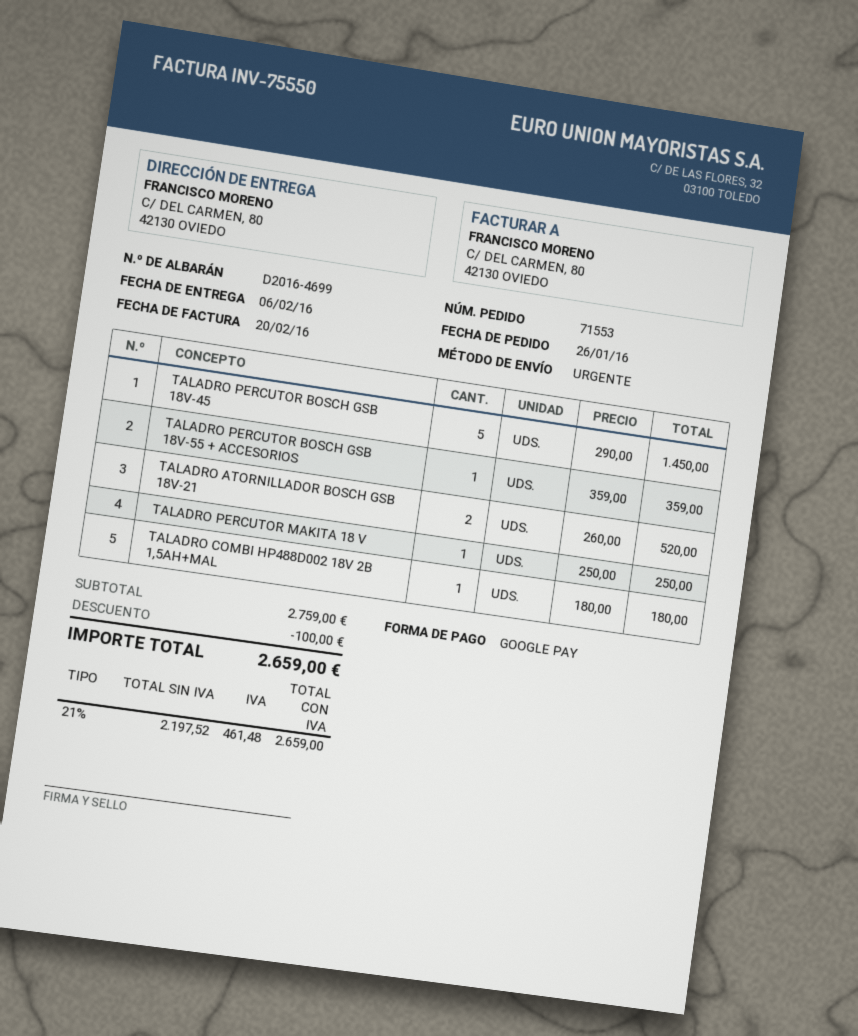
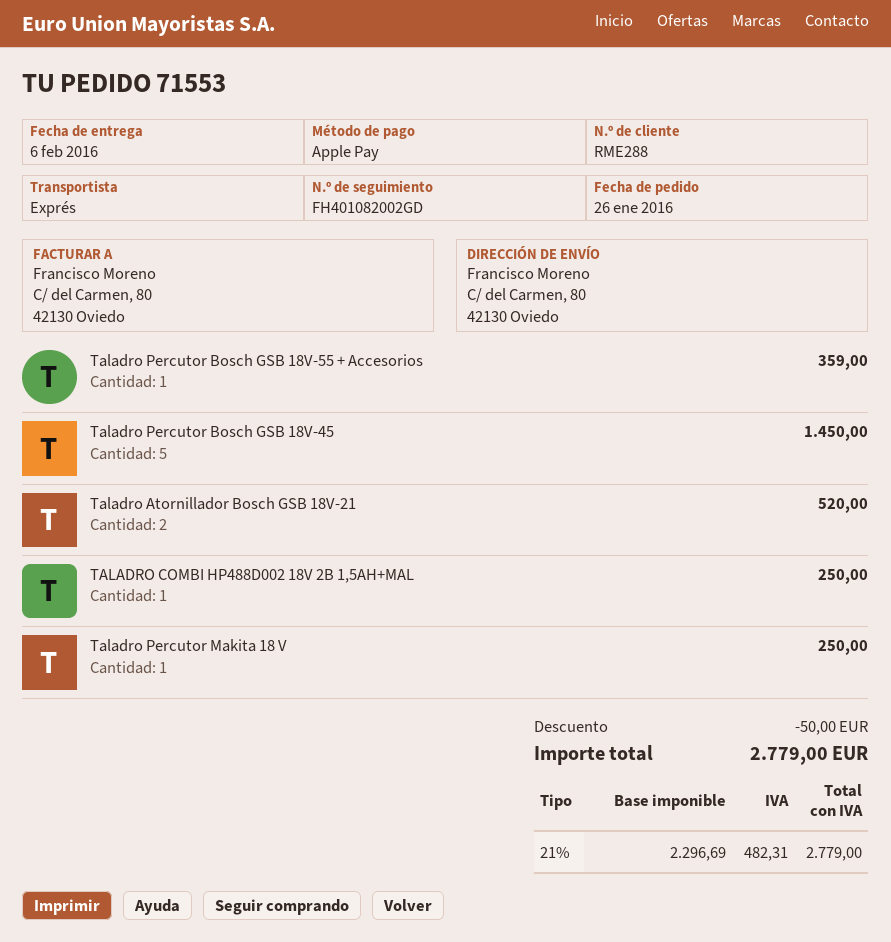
payment method: Google Pay -> Apple Pay
TALADRO COMBI HP488D002 18V 2B 1,5AH+MAL: 1 for 180.00 -> 1 for 250.00
discount: 100.00 -> 50.00
net: 2197.52 -> 2296.69
tax: 21% = 461.48 -> 21% = 482.31
total: 2659.00 -> 2779.00

